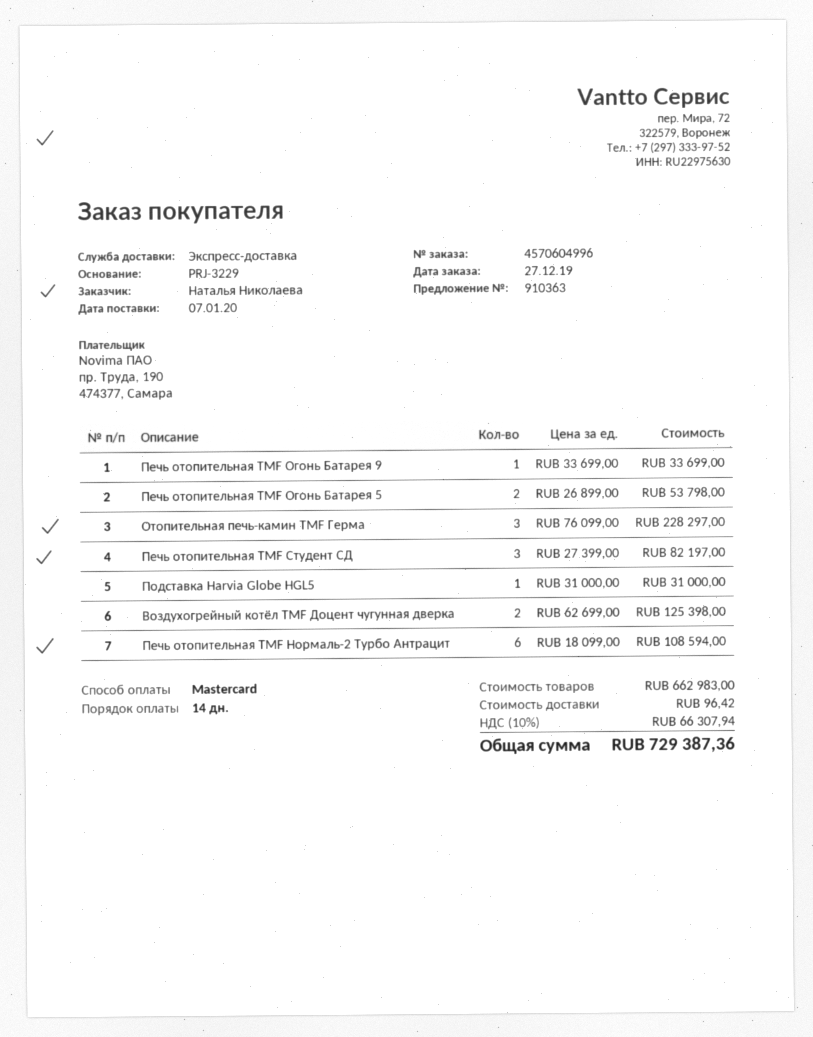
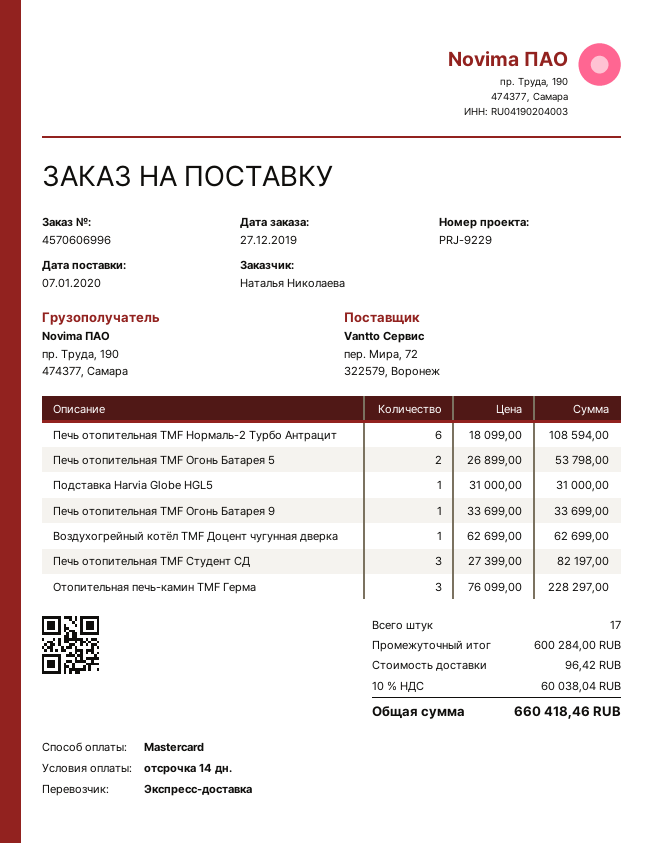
order number: 4570604996 -> 4570606996
reference: PRJ-3229 -> PRJ-9229
Воздухогрейный котёл TMF Доцент чугунная дверка: 2 x 62699.00 = 125398.00 -> 1 x 62699.00 = 62699.00
subtotal: 662983.00 -> 600284.00
tax: 10% = 66307.94 -> 10% = 60038.04
total: 729387.36 -> 660418.46

